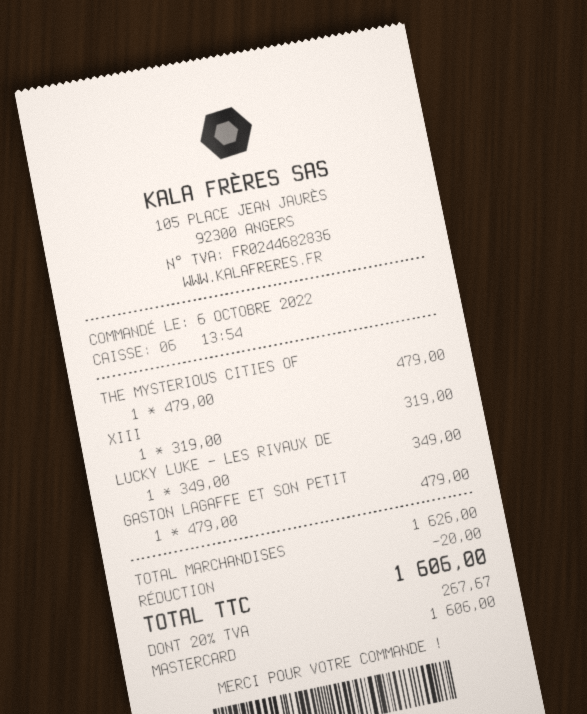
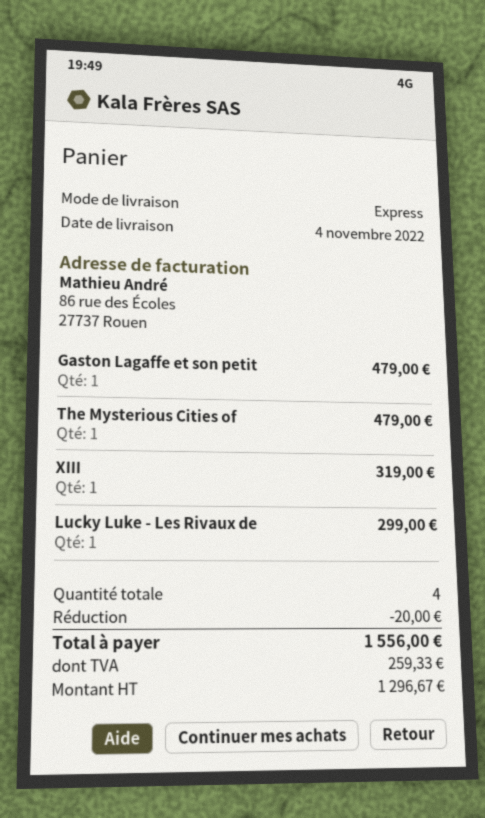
LUCKY LUKE - LES RIVAUX DE: 1 for 349.00 -> 1 for 299.00
tax: 267.67 -> 259.33
total: 1606.00 -> 1556.00

